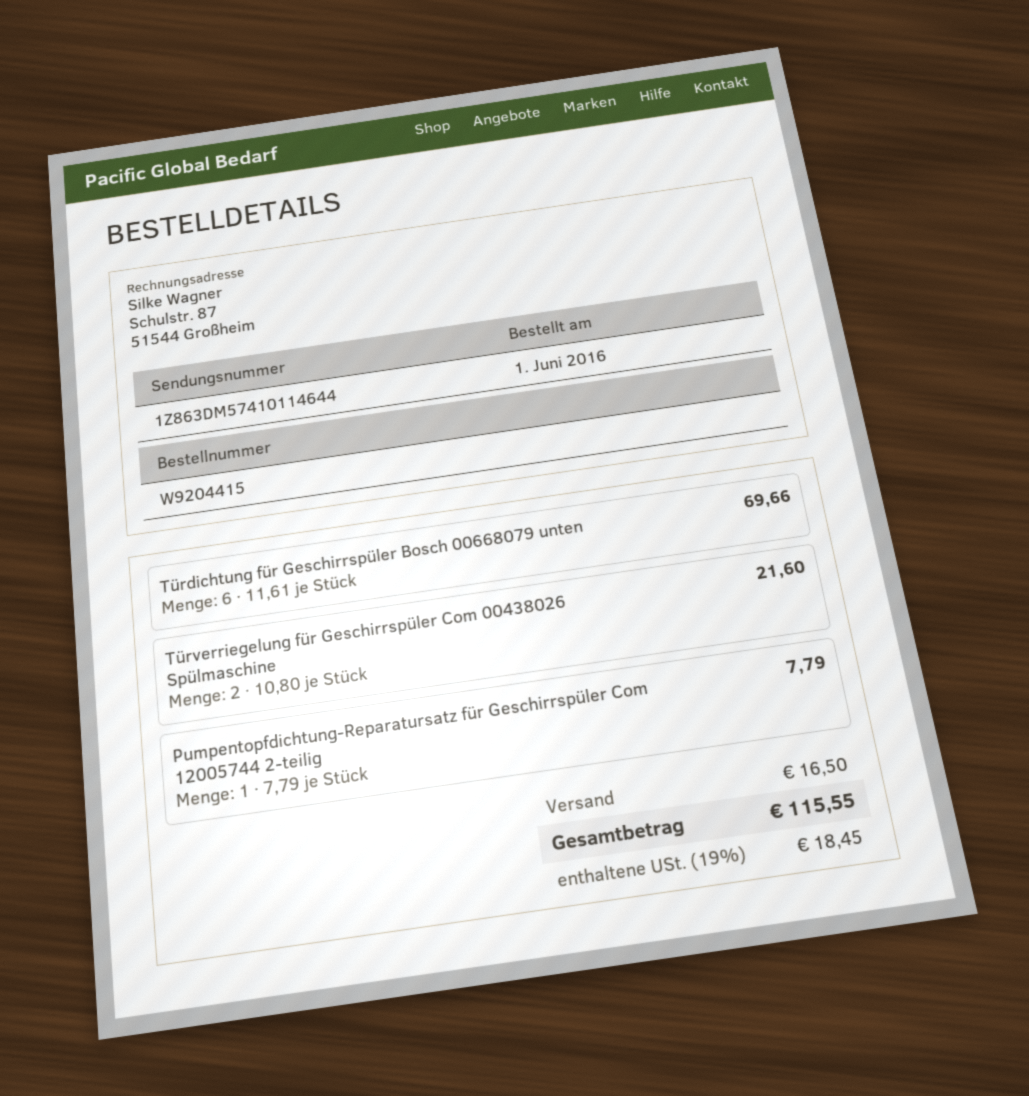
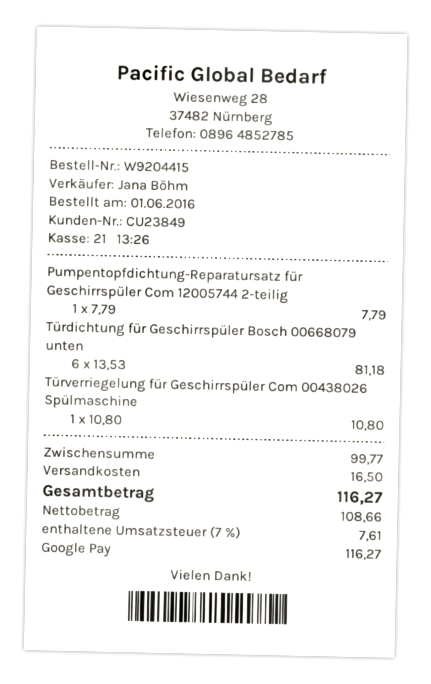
Türdichtung für Geschirrspüler Bosch 00668079 unten: 6 x 11.61 = 69.66 -> 6 x 13.53 = 81.18
Türverriegelung für Geschirrspüler Com 00438026 Spülmaschine: 2 x 10.80 = 21.60 -> 1 x 10.80 = 10.80
tax: 19% = 18.45 -> 7% = 7.61
total: 115.55 -> 116.27

